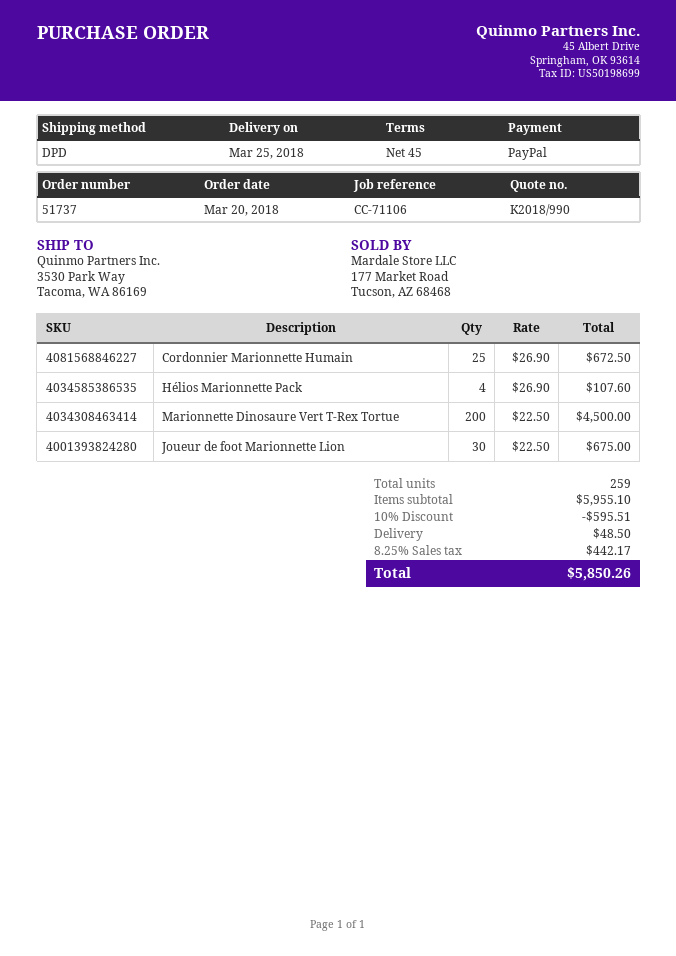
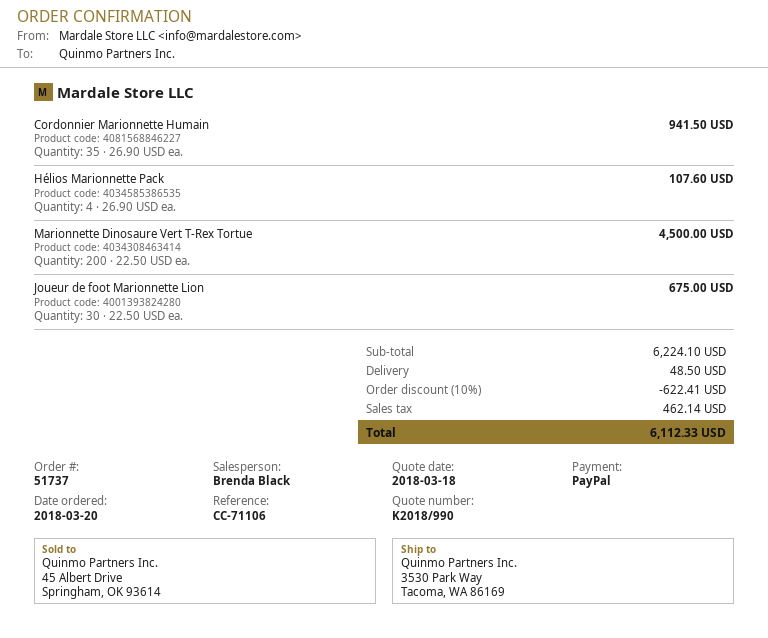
Cordonnier Marionnette Humain: 25 x 26.90 = 672.50 -> 35 x 26.90 = 941.50
subtotal: 5955.10 -> 6224.10
discount: 10% = 595.51 -> 10% = 622.41
tax: 442.17 -> 462.14
total: 5850.26 -> 6112.33

